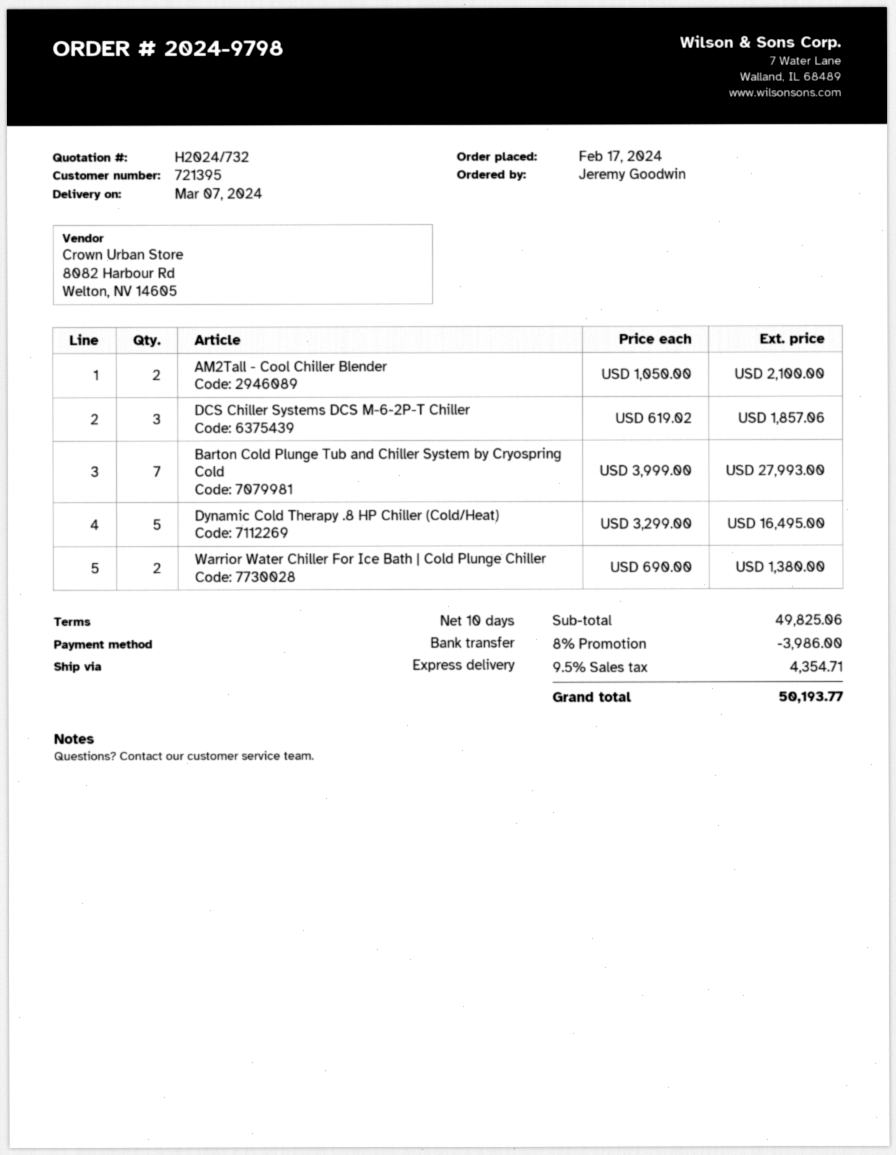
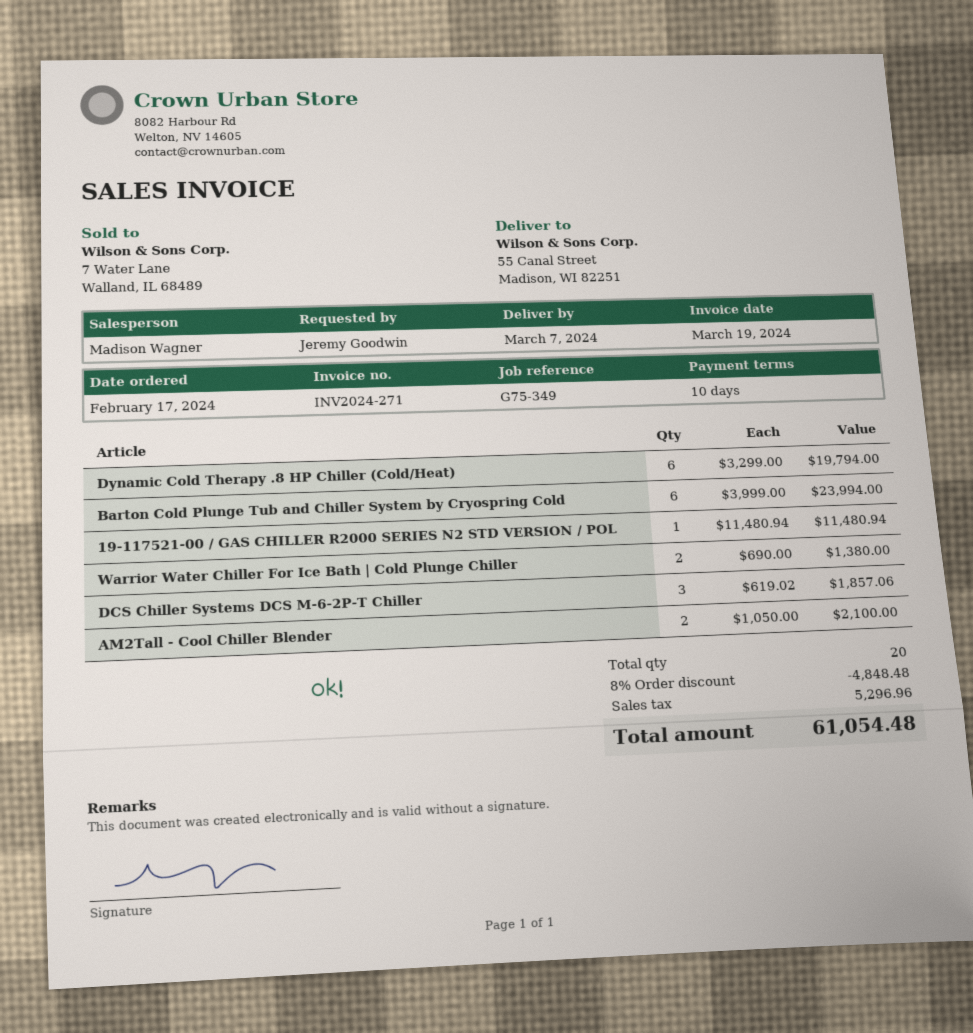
Barton Cold Plunge Tub and Chiller System by Cryospring Cold: 7 x 3999.00 = 27993.00 -> 6 x 3999.00 = 23994.00
Dynamic Cold Therapy .8 HP Chiller (Cold/Heat): 5 x 3299.00 = 16495.00 -> 6 x 3299.00 = 19794.00
19-117521-00 / GAS CHILLER R2000 SERIES N2 STD VERSION / POL: none -> 1 x 11480.94 = 11480.94
discount: 8% = 3986.00 -> 8% = 4848.48
tax: 4354.71 -> 5296.96
total: 50193.77 -> 61054.48

